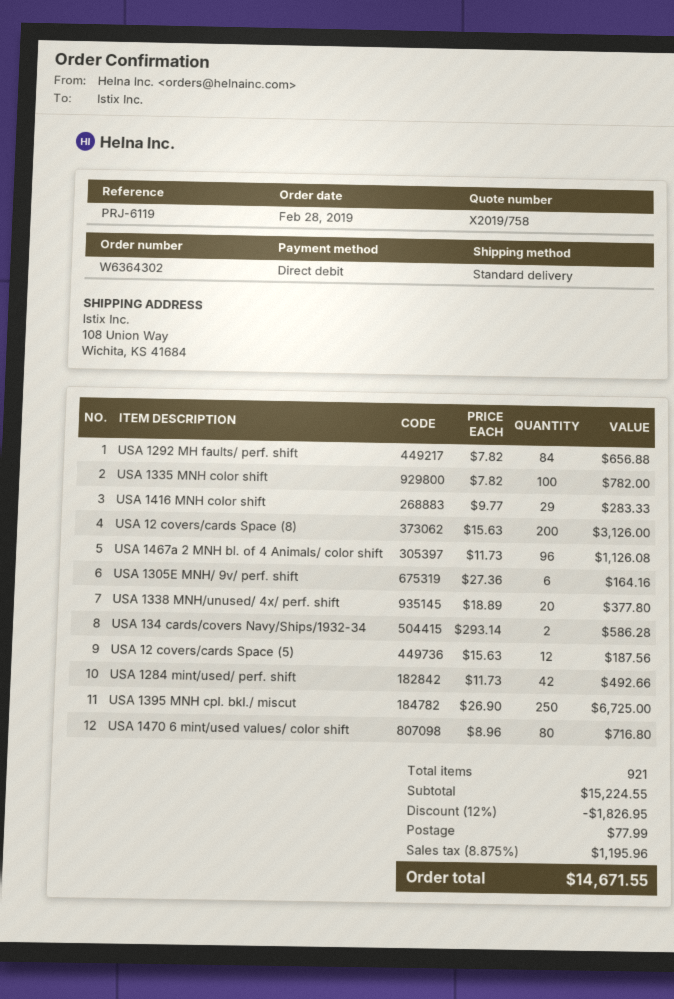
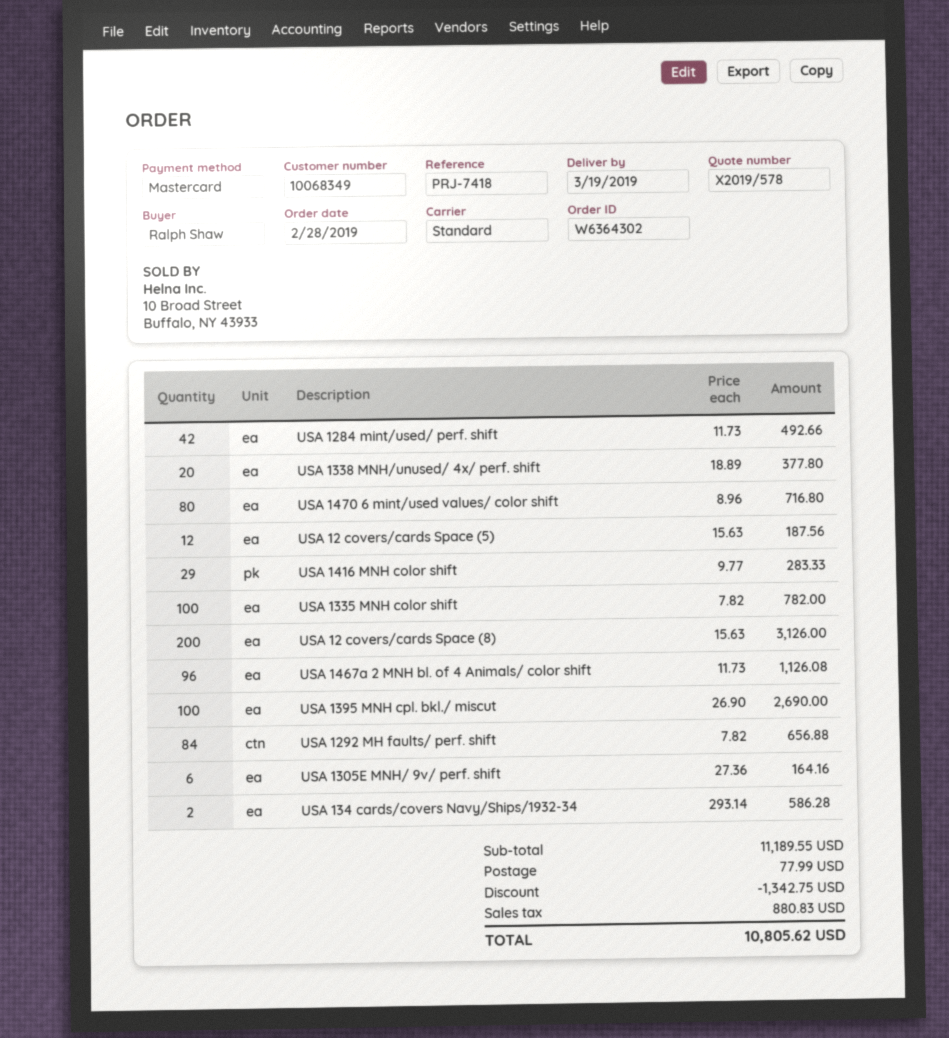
quote number: X2019/758 -> X2019/578
reference: PRJ-6119 -> PRJ-7418
payment method: direct debit -> Mastercard
USA 1395 MNH cpl. bkl./ miscut: 250 x 26.90 = 6725.00 -> 100 x 26.90 = 2690.00
subtotal: 15224.55 -> 11189.55
discount: 1826.95 -> 1342.75
tax: 1195.96 -> 880.83
total: 14671.55 -> 10805.62

